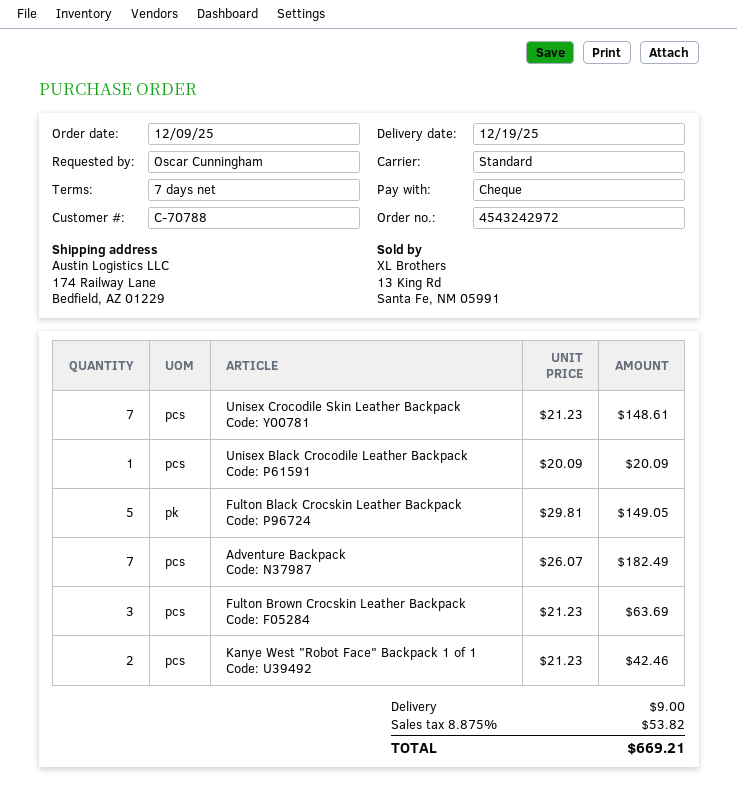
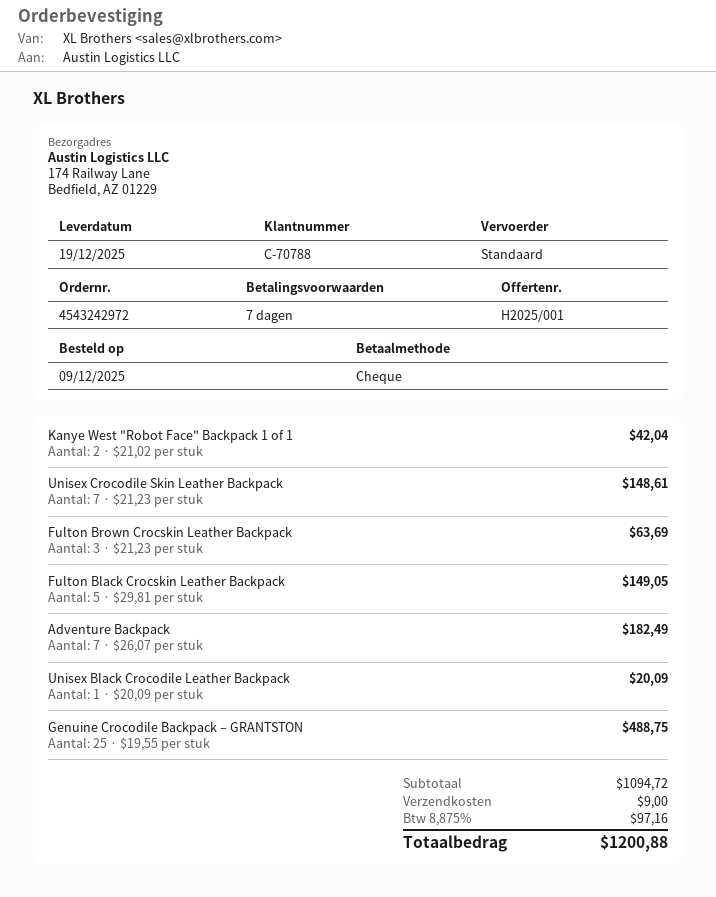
Kanye West "Robot Face" Backpack 1 of 1: 2 x 21.23 = 42.46 -> 2 x 21.02 = 42.04
Genuine Crocodile Backpack – GRANTSTON: none -> 25 x 19.55 = 488.75
tax: 8.875% = 53.82 -> 8.875% = 97.16
total: 669.21 -> 1200.88

